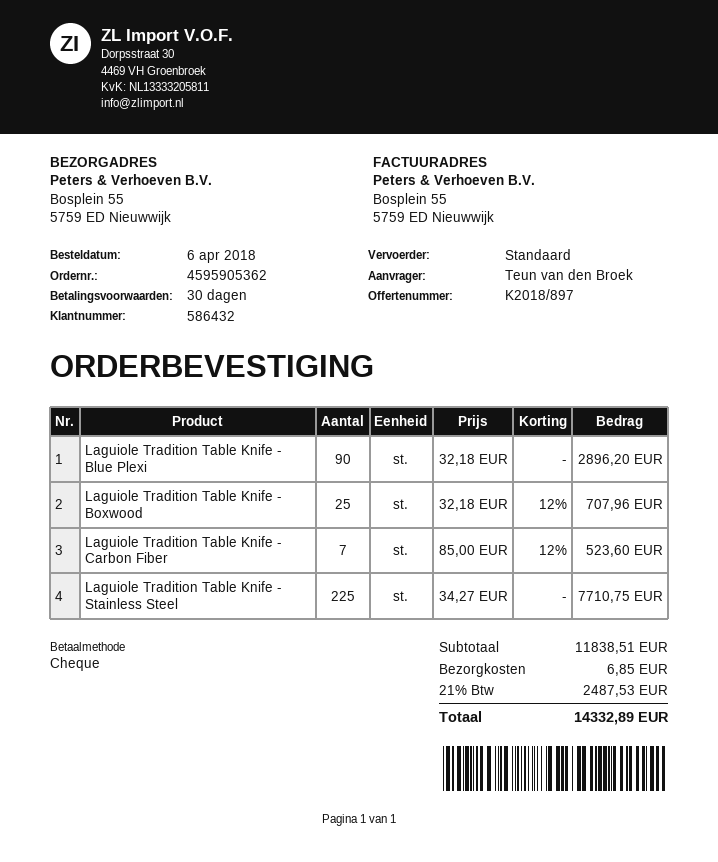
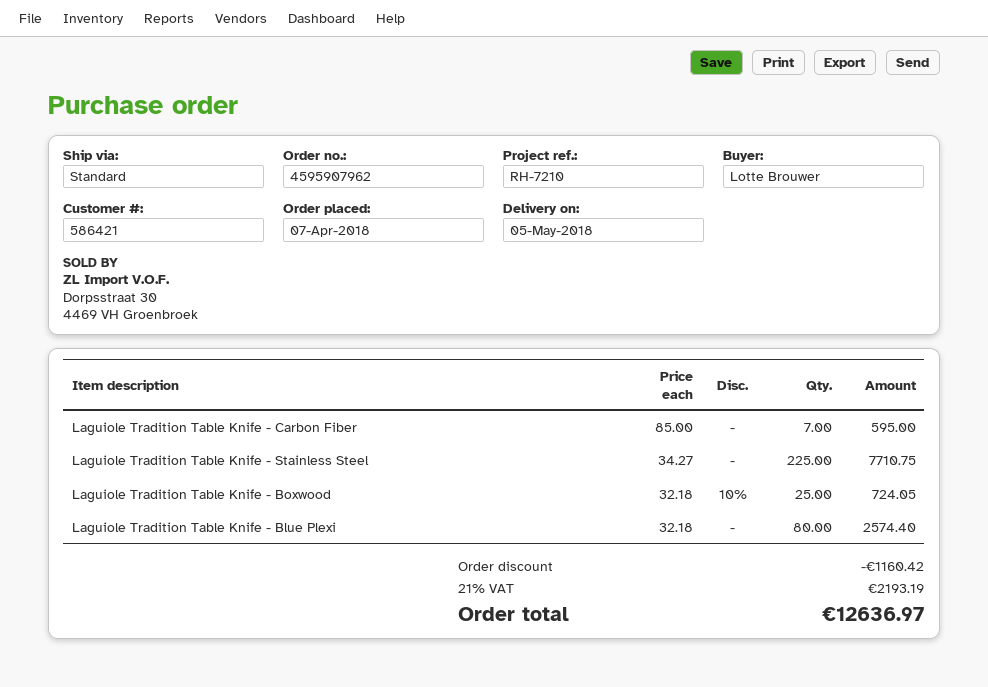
order number: 4595905362 -> 4595907962
order date: 2018-04-06 -> 2018-04-07
customer number: 586432 -> 586421
ordered by: Teun van den Broek -> Lotte Brouwer
Laguiole Tradition Table Knife - Blue Plexi: 90 x 32.18 = 2896.20 -> 80 x 32.18 = 2574.40
Laguiole Tradition Table Knife - Boxwood: 25 x 32.18 - 12% = 707.96 -> 25 x 32.18 - 10% = 724.05
Laguiole Tradition Table Knife - Carbon Fiber: 7 x 85.00 - 12% = 523.60 -> 7 x 85.00 = 595.00
discount: none -> 1160.42
shipping: 6.85 -> none
tax: 21% = 2487.53 -> 21% = 2193.19
total: 14332.89 -> 12636.97

